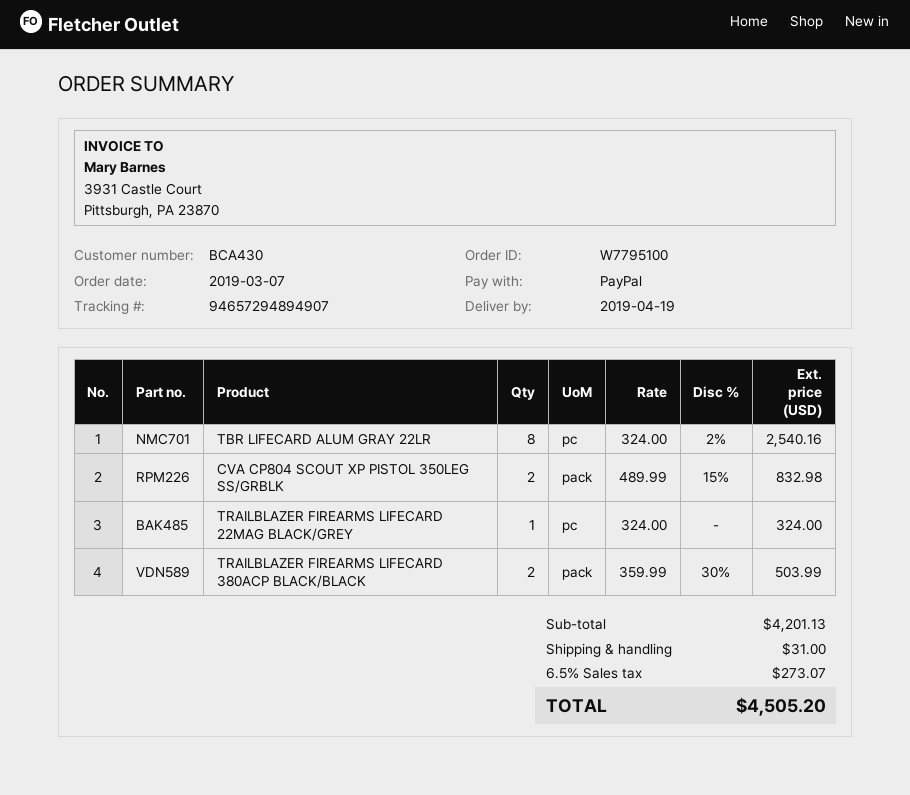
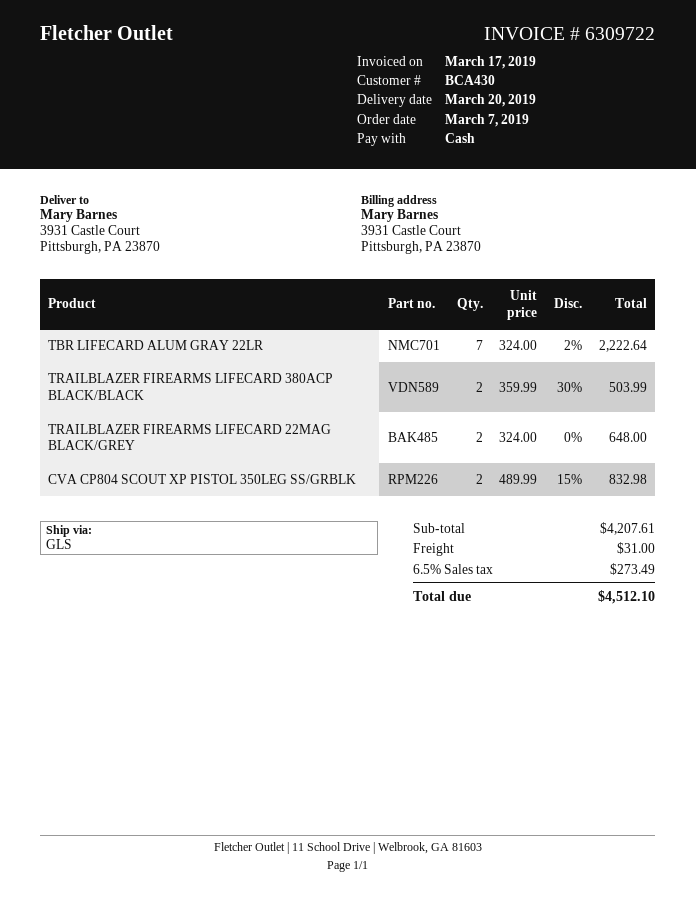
delivery date: 2019-04-19 -> 2019-03-20
payment method: PayPal -> cash
TBR LIFECARD ALUM GRAY 22LR: 8 x 324.00 - 2% = 2540.16 -> 7 x 324.00 - 2% = 2222.64
TRAILBLAZER FIREARMS LIFECARD 22MAG BLACK/GREY: 1 x 324.00 = 324.00 -> 2 x 324.00 = 648.00
subtotal: 4201.13 -> 4207.61
tax: 6.5% = 273.07 -> 6.5% = 273.49
total: 4505.20 -> 4512.10

